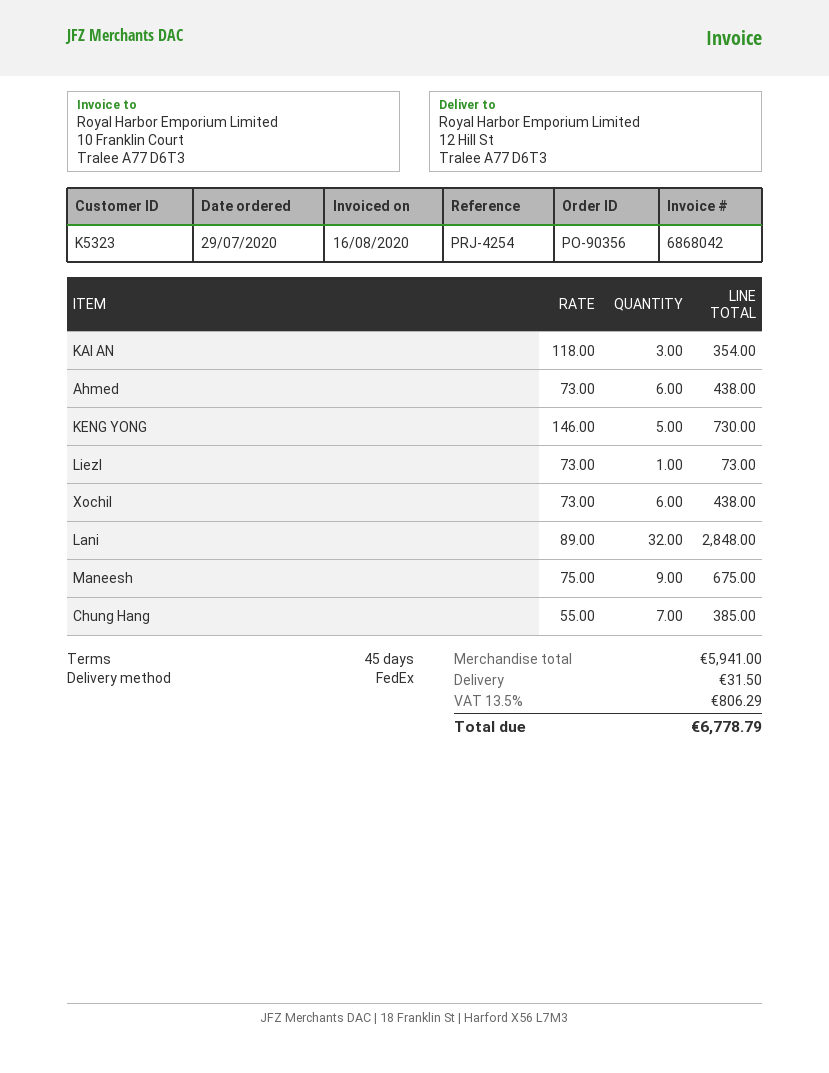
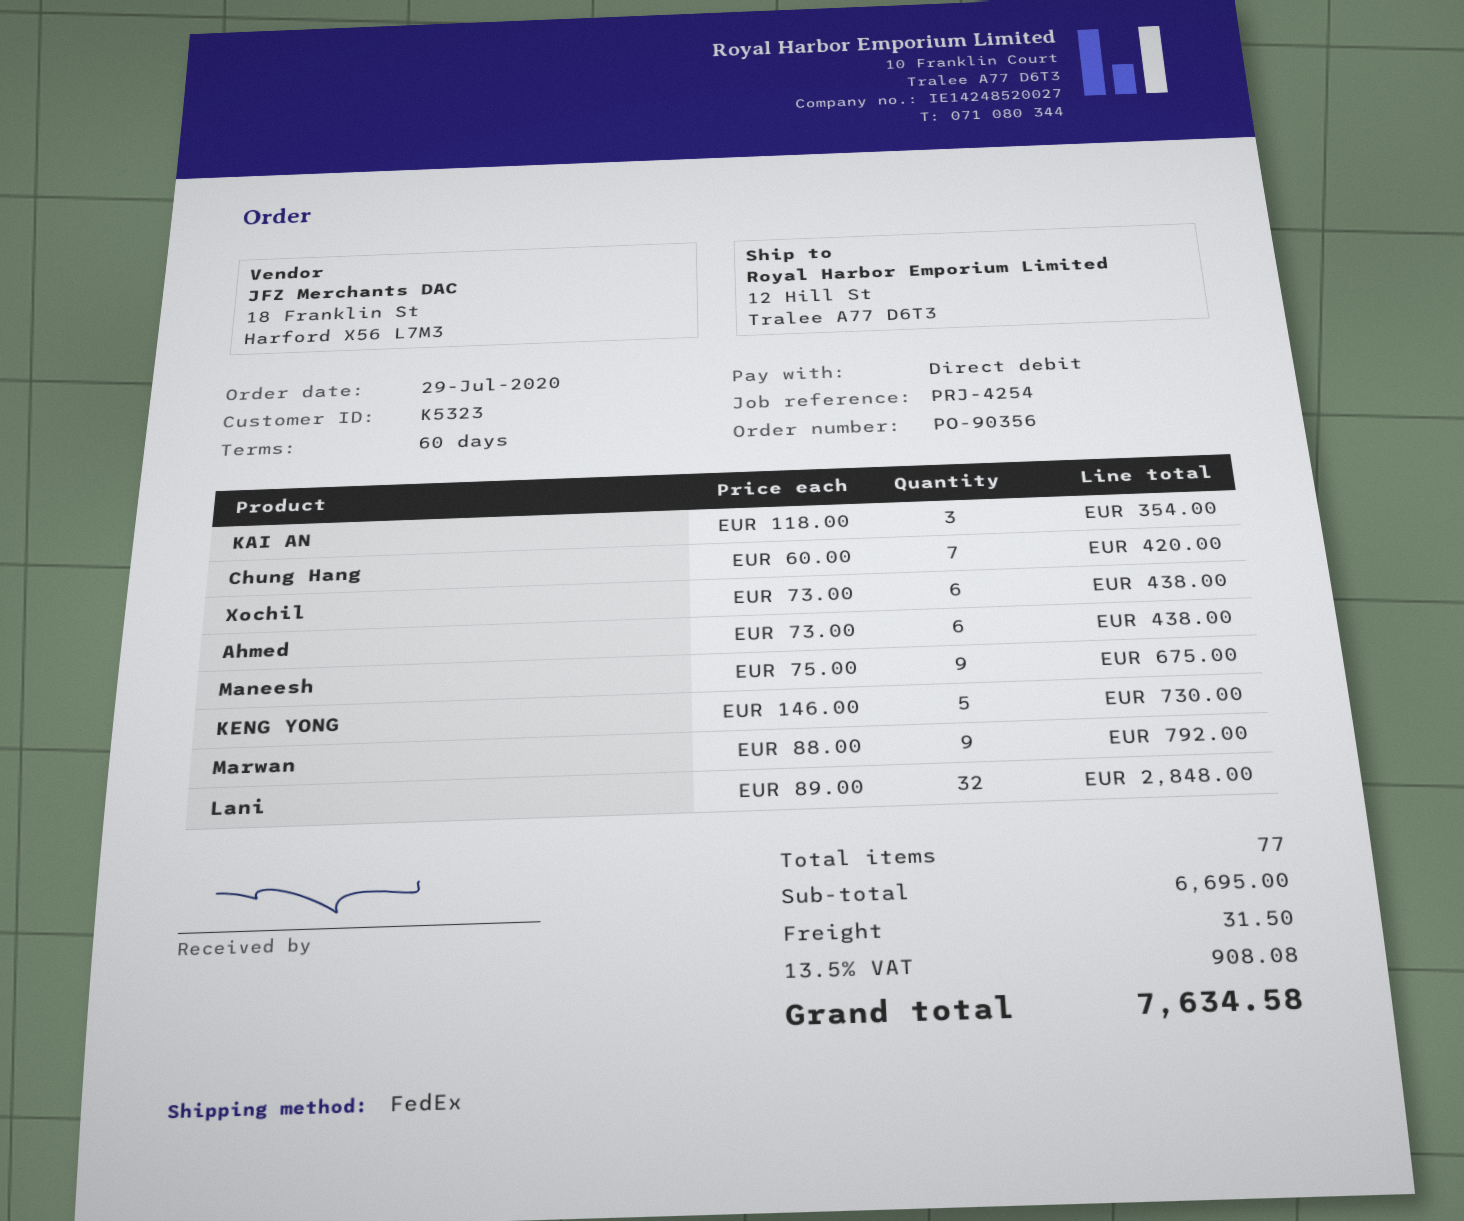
payment terms: 45 days -> 60 days
Liezl: 1 x 73.00 = 73.00 -> none
Chung Hang: 7 x 55.00 = 385.00 -> 7 x 60.00 = 420.00
Marwan: none -> 9 x 88.00 = 792.00
subtotal: 5941.00 -> 6695.00
tax: 13.5% = 806.29 -> 13.5% = 908.08
total: 6778.79 -> 7634.58

